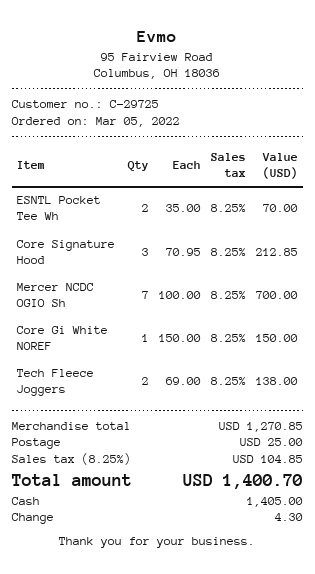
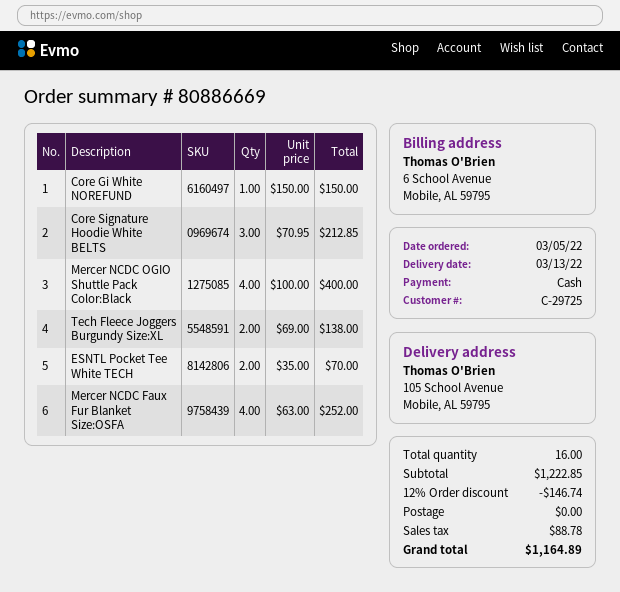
Mercer NCDC OGIO Sh: 7 x 100.00 = 700.00 -> 4 x 100.00 = 400.00
Mercer NCDC Faux Fur Blanket Size:OSFA: none -> 4 x 63.00 = 252.00
subtotal: 1270.85 -> 1222.85
discount: none -> 12% = 146.74
shipping: 25.00 -> 0.00
tax: 104.85 -> 88.78
total: 1400.70 -> 1164.89

